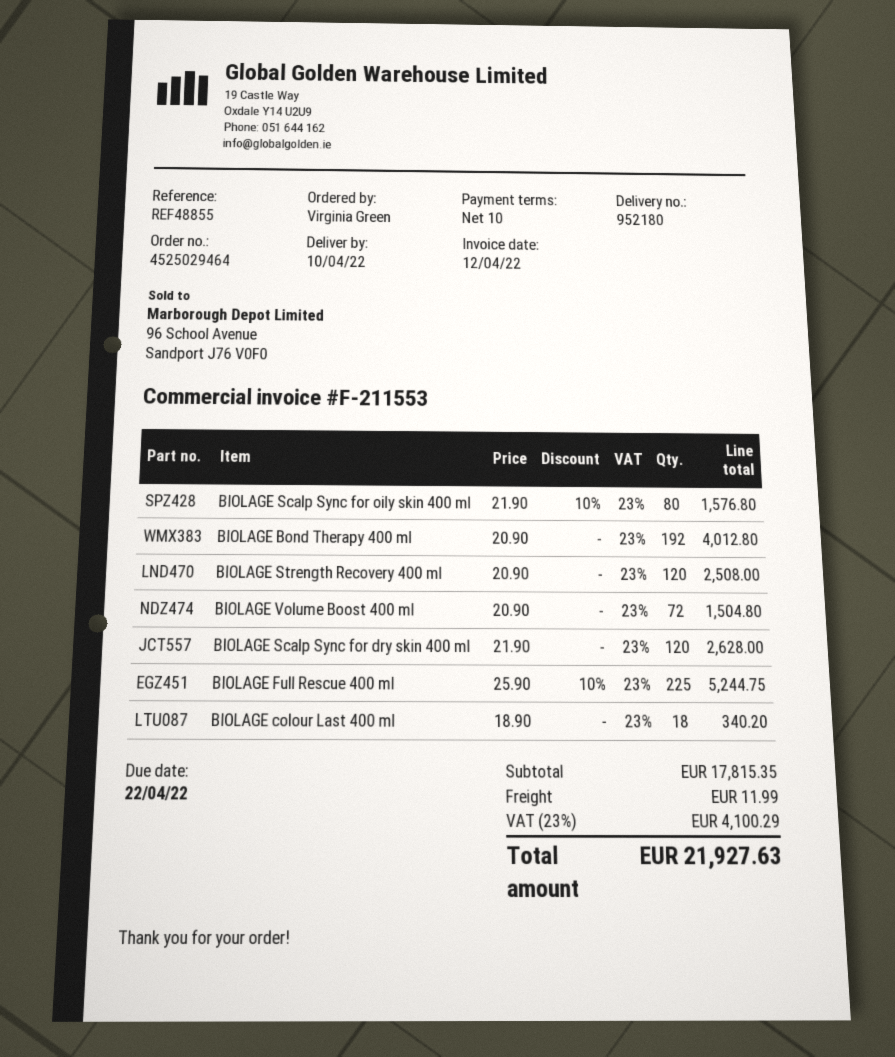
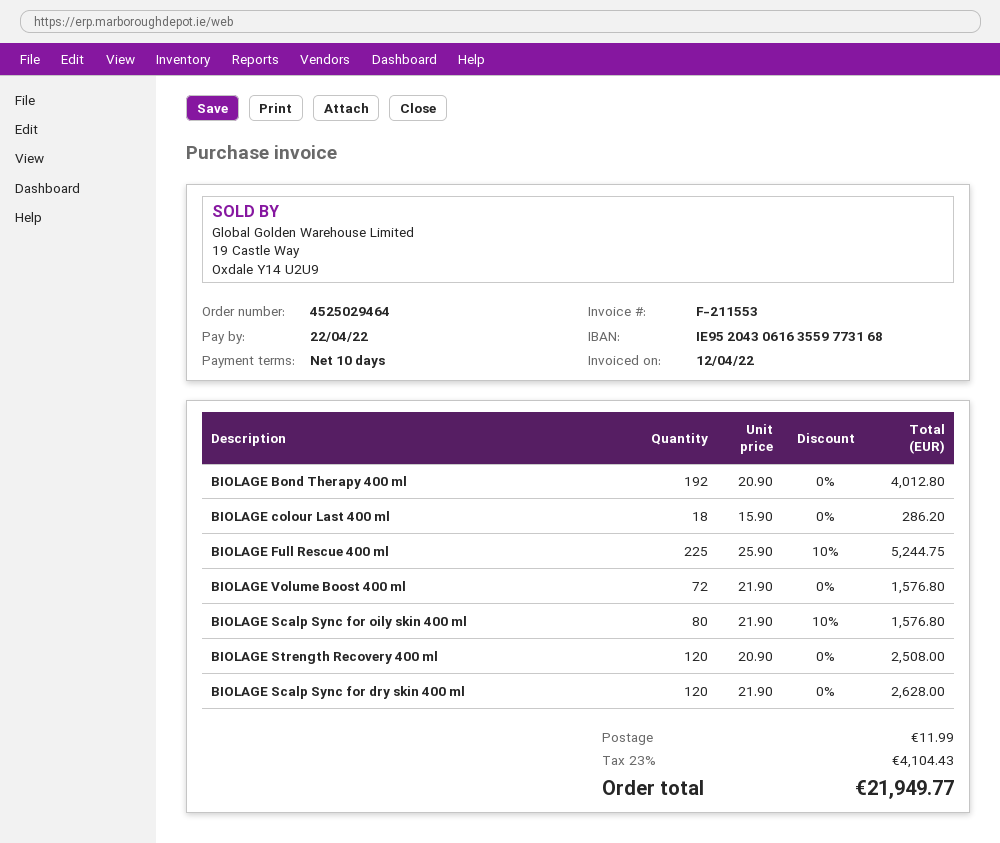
BIOLAGE Volume Boost 400 ml: 72 x 20.90 = 1504.80 -> 72 x 21.90 = 1576.80
BIOLAGE colour Last 400 ml: 18 x 18.90 = 340.20 -> 18 x 15.90 = 286.20
tax: 23% = 4100.29 -> 23% = 4104.43
total: 21927.63 -> 21949.77

